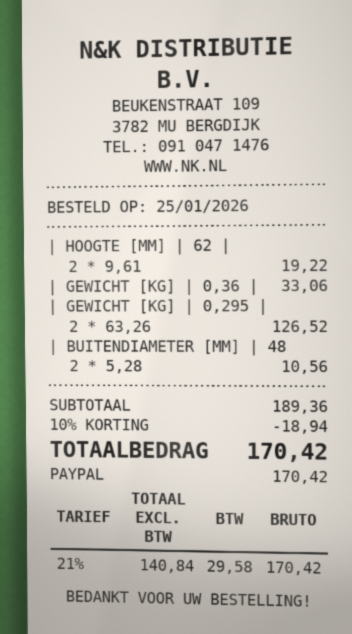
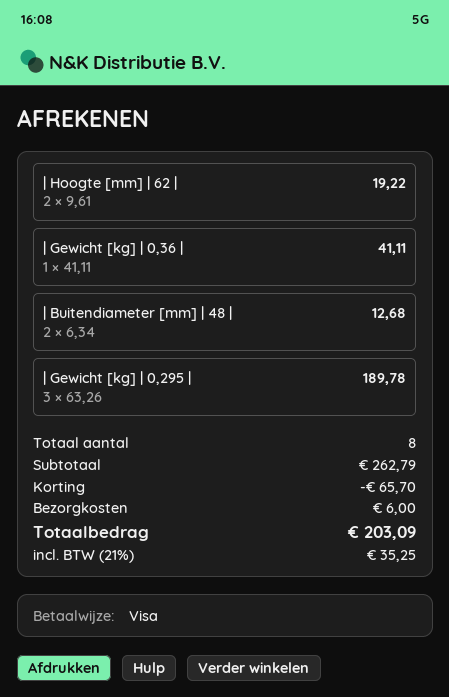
payment method: PayPal -> Visa
| GEWICHT [KG] | 0,36 |: 1 x 33.06 = 33.06 -> 1 x 41.11 = 41.11
| GEWICHT [KG] | 0,295 |: 2 x 63.26 = 126.52 -> 3 x 63.26 = 189.78
| BUITENDIAMETER [MM] | 48: 2 x 5.28 = 10.56 -> 2 x 6.34 = 12.68
subtotal: 189.36 -> 262.79
discount: 18.94 -> 65.70
shipping: none -> 6.00
tax: 21% = 29.58 -> 21% = 35.25
total: 170.42 -> 203.09

